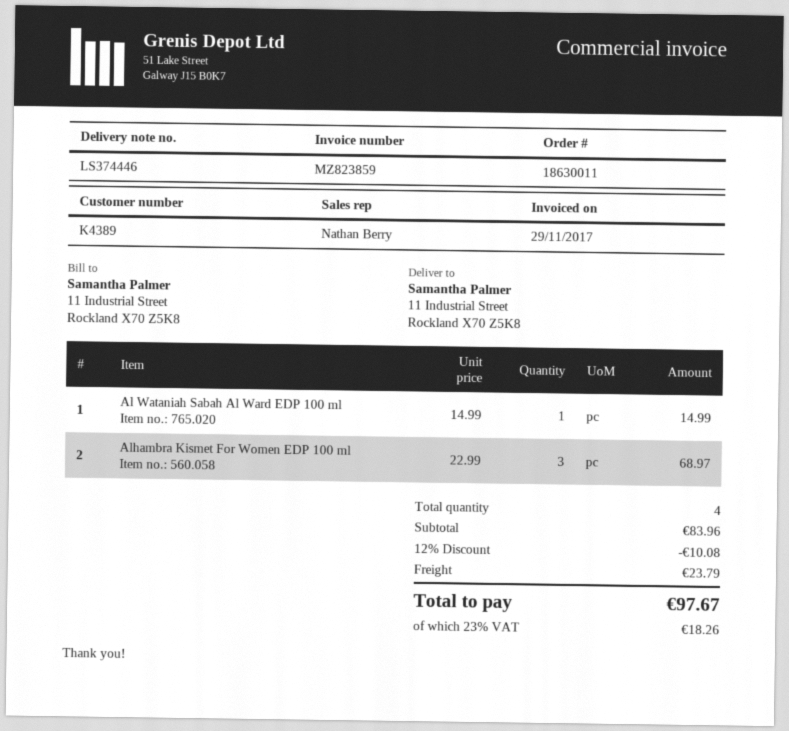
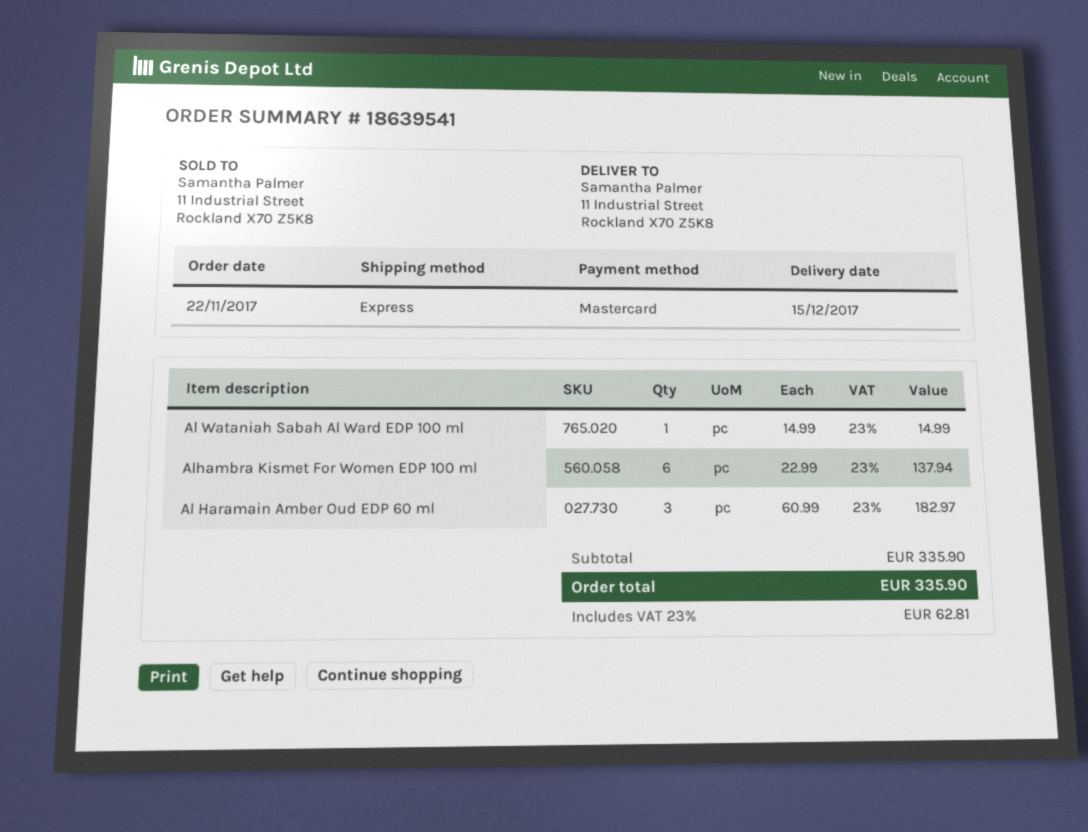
order number: 18630011 -> 18639541
Alhambra Kismet For Women EDP 100 ml: 3 x 22.99 = 68.97 -> 6 x 22.99 = 137.94
Al Haramain Amber Oud EDP 60 ml: none -> 3 x 60.99 = 182.97
subtotal: 83.96 -> 335.90
discount: 12% = 10.08 -> none
shipping: 23.79 -> none
tax: 23% = 18.26 -> 23% = 62.81
total: 97.67 -> 335.90

